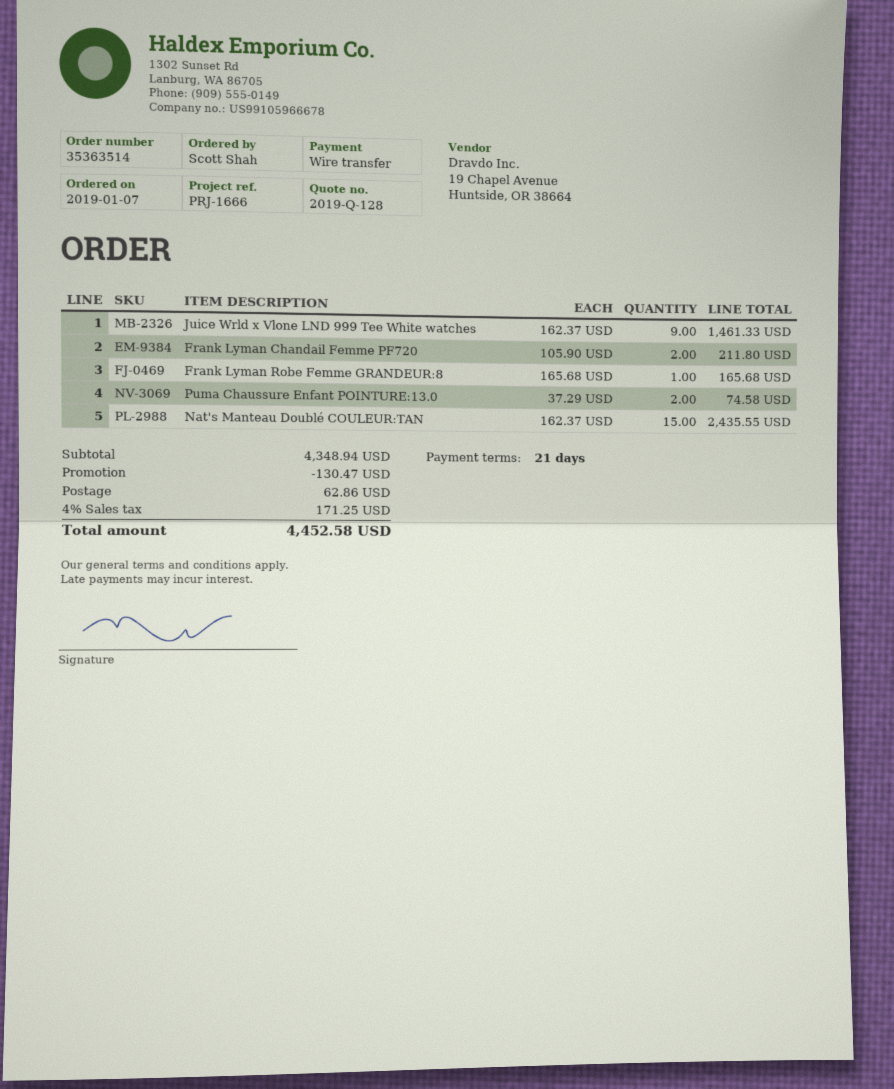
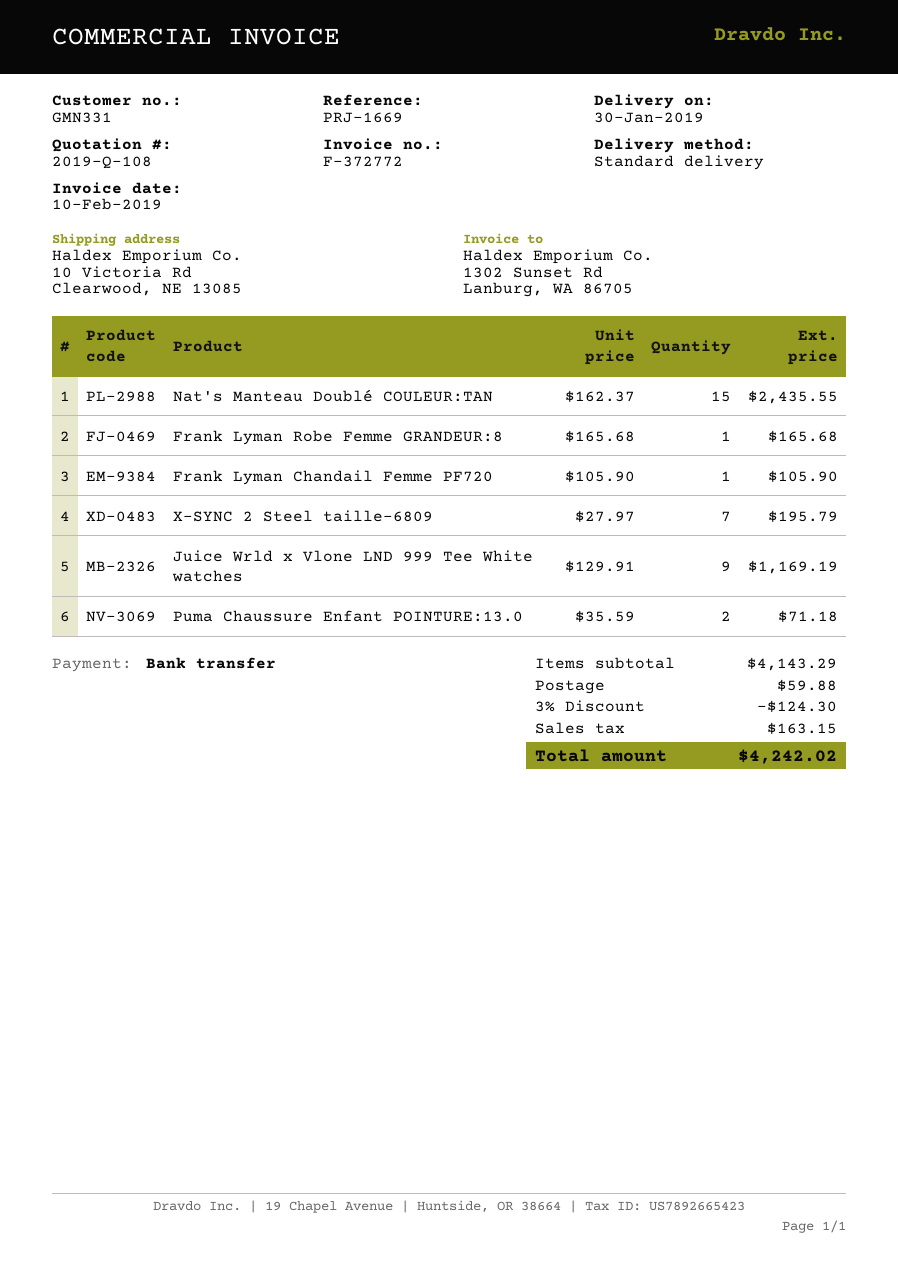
quote number: 2019-Q-128 -> 2019-Q-108
reference: PRJ-1666 -> PRJ-1669
Juice Wrld x Vlone LND 999 Tee White watches: 9 x 162.37 = 1461.33 -> 9 x 129.91 = 1169.19
Frank Lyman Chandail Femme PF720: 2 x 105.90 = 211.80 -> 1 x 105.90 = 105.90
Puma Chaussure Enfant POINTURE:13.0: 2 x 37.29 = 74.58 -> 2 x 35.59 = 71.18
X-SYNC 2 Steel taille-6809: none -> 7 x 27.97 = 195.79
subtotal: 4348.94 -> 4143.29
discount: 130.47 -> 124.30
shipping: 62.86 -> 59.88
tax: 171.25 -> 163.15
total: 4452.58 -> 4242.02

